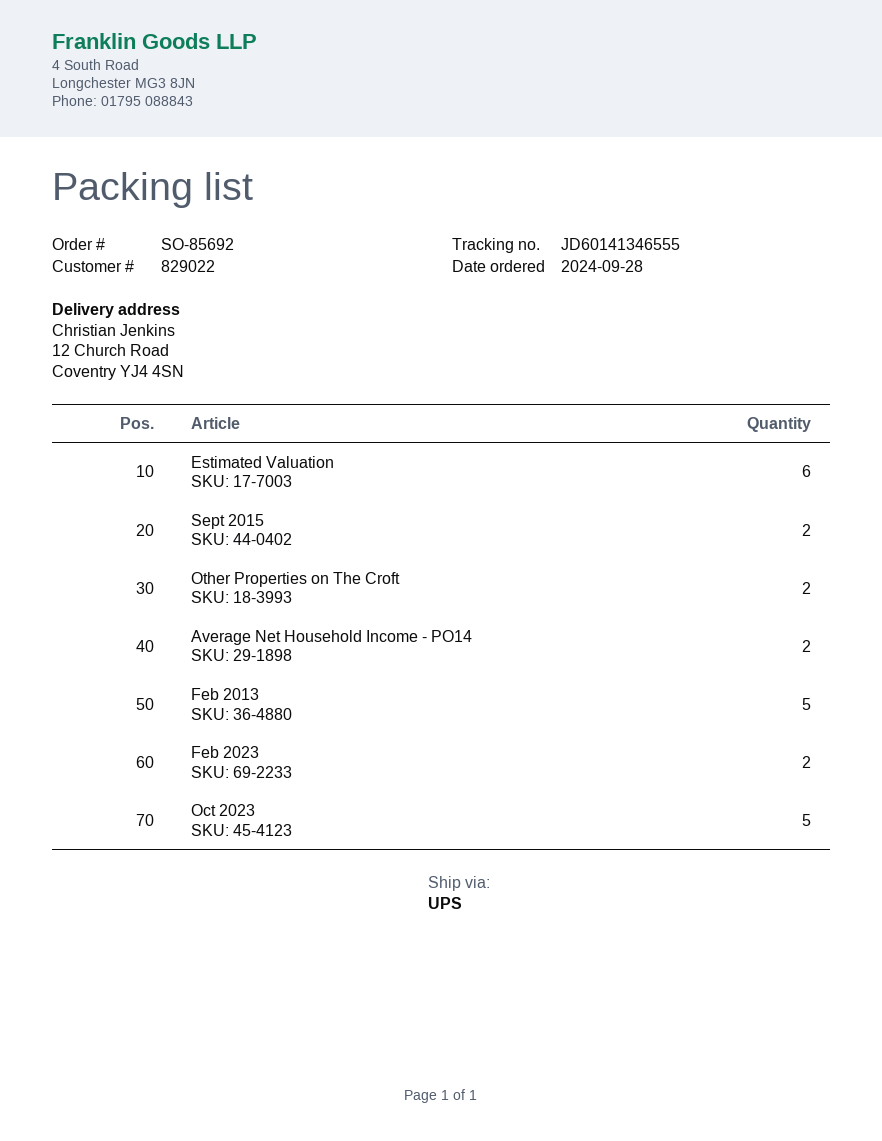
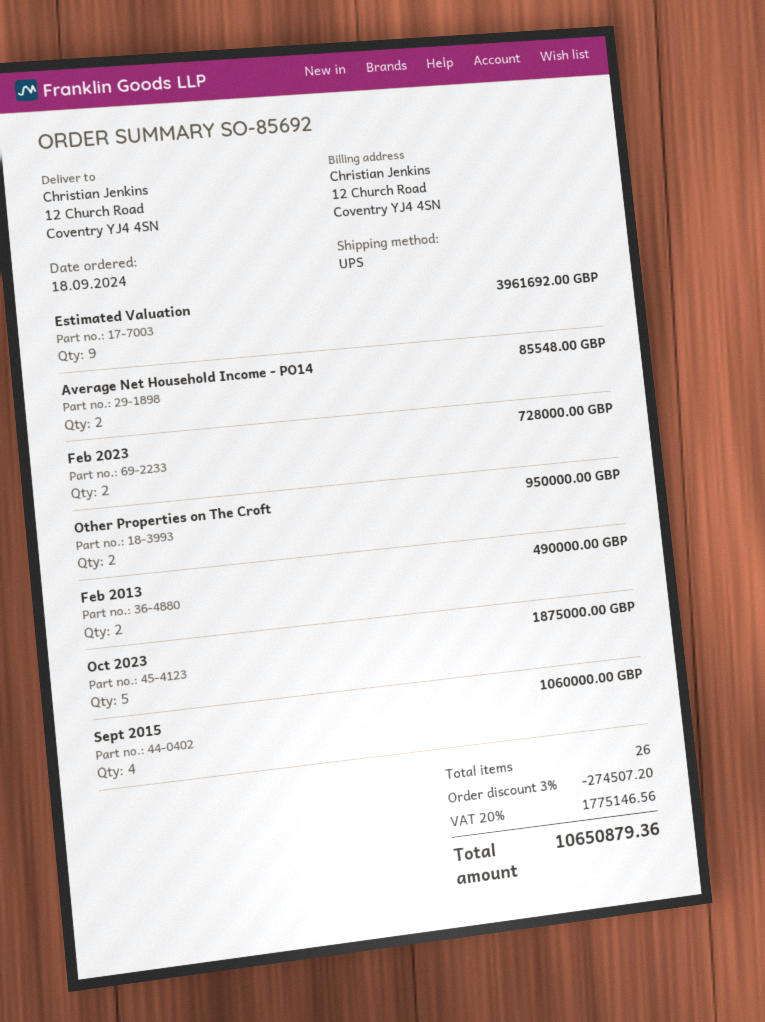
order date: 2024-09-28 -> 2024-09-18
Estimated Valuation: 6 -> 9
Sept 2015: 2 -> 4
Feb 2013: 5 -> 2

